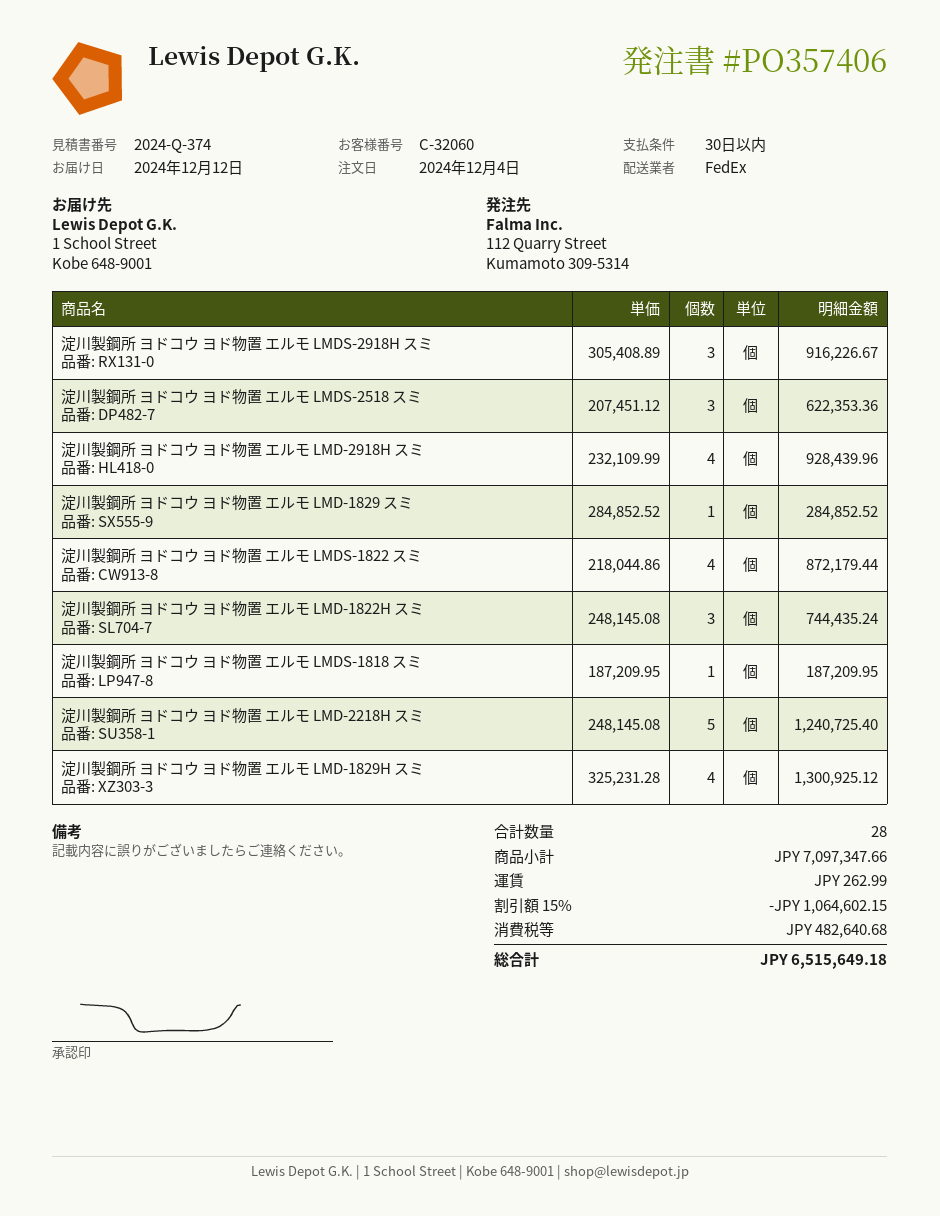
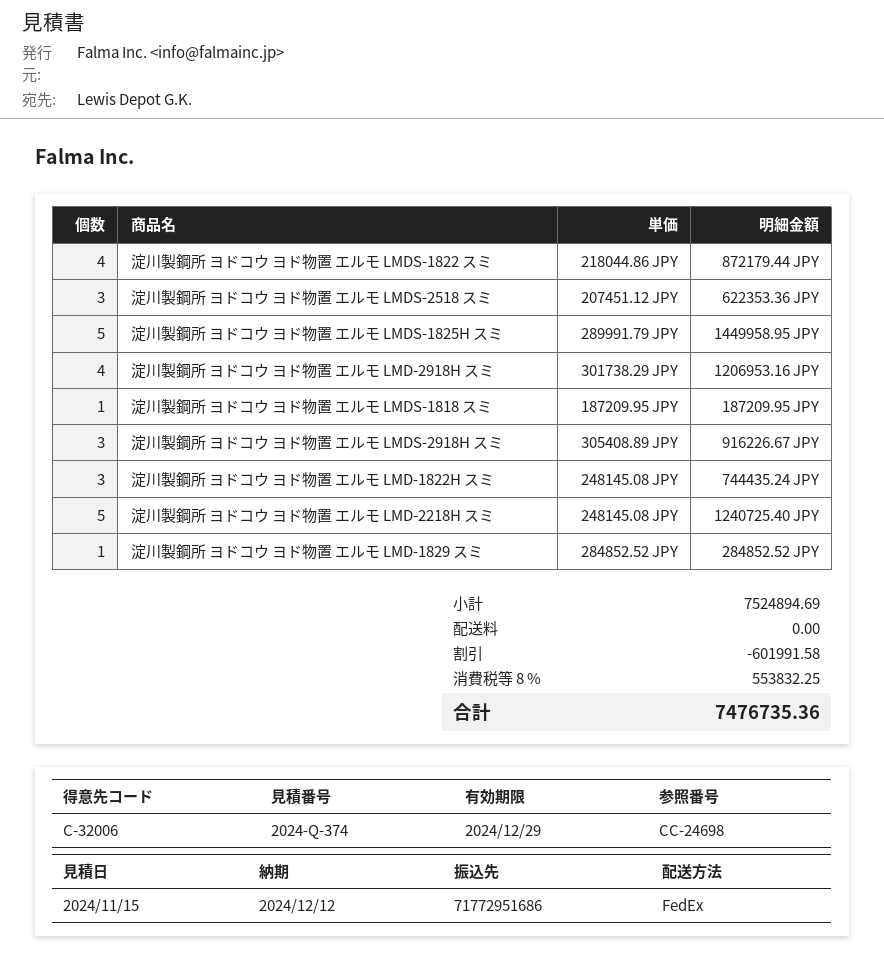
customer number: C-32060 -> C-32006
淀川製鋼所 ヨドコウ ヨド物置 エルモ LMD-2918H スミ: 4 x 232109.99 = 928439.96 -> 4 x 301738.29 = 1206953.16
淀川製鋼所 ヨドコウ ヨド物置 エルモ LMD-1829H スミ: 4 x 325231.28 = 1300925.12 -> none
淀川製鋼所 ヨドコウ ヨド物置 エルモ LMDS-1825H スミ: none -> 5 x 289991.79 = 1449958.95
subtotal: 7097347.66 -> 7524894.69
discount: 1064602.15 -> 601991.58
shipping: 262.99 -> 0.00
tax: 482640.68 -> 553832.25
total: 6515649.18 -> 7476735.36

